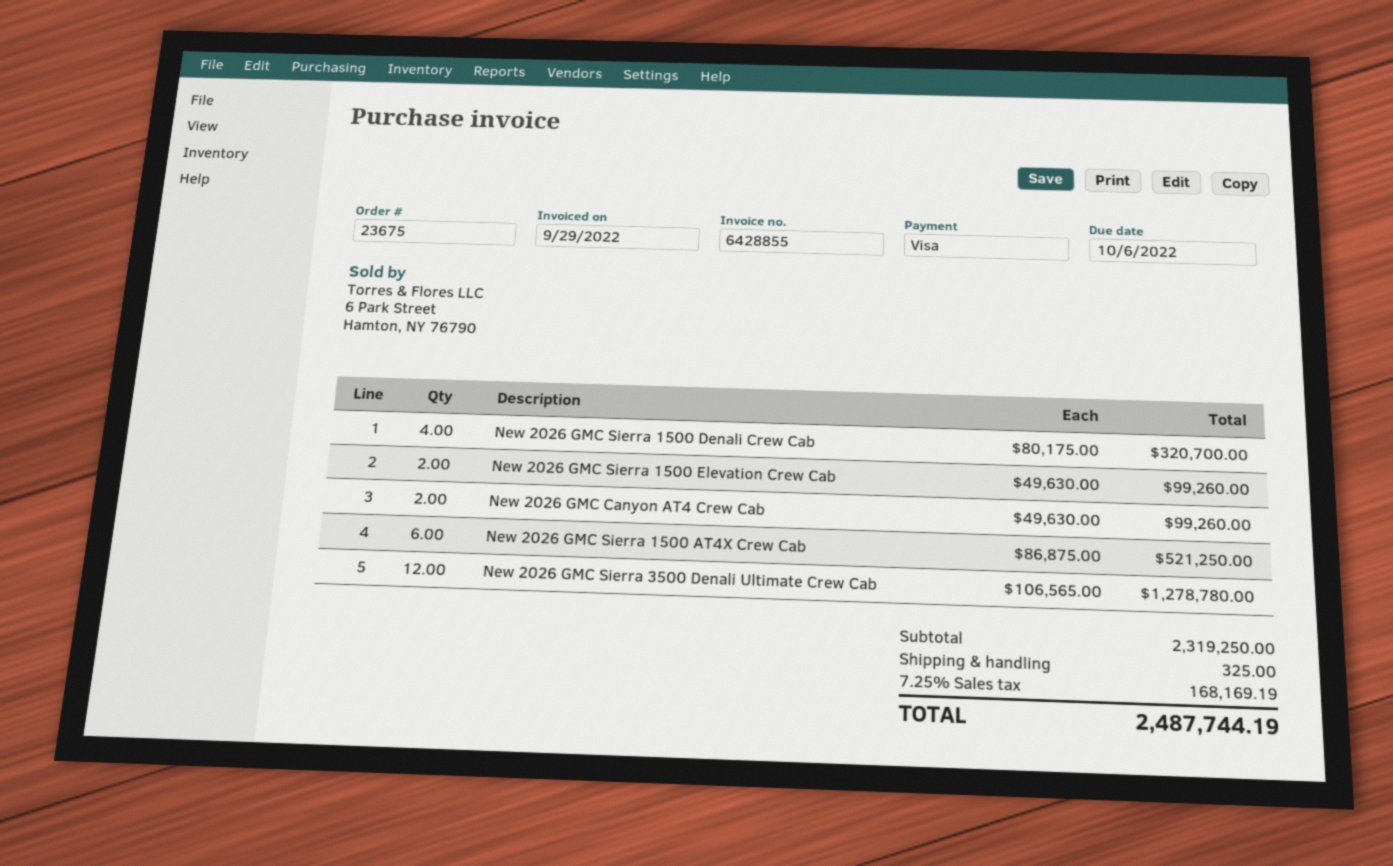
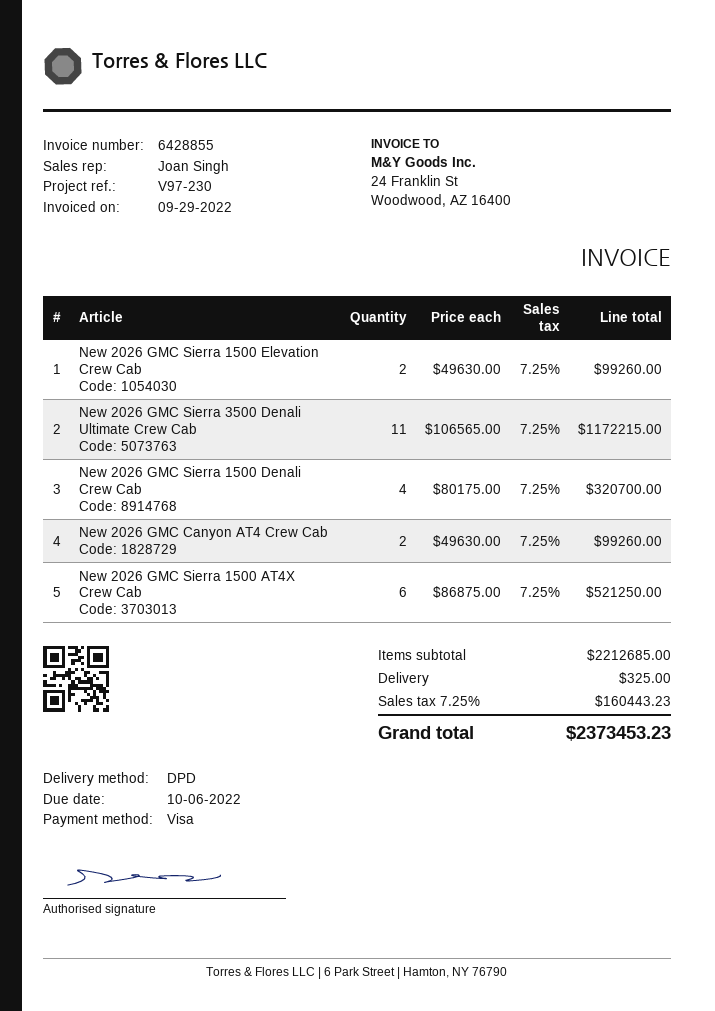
New 2026 GMC Sierra 3500 Denali Ultimate Crew Cab: 12 x 106565.00 = 1278780.00 -> 11 x 106565.00 = 1172215.00
subtotal: 2319250.00 -> 2212685.00
tax: 7.25% = 168169.19 -> 7.25% = 160443.23
total: 2487744.19 -> 2373453.23

